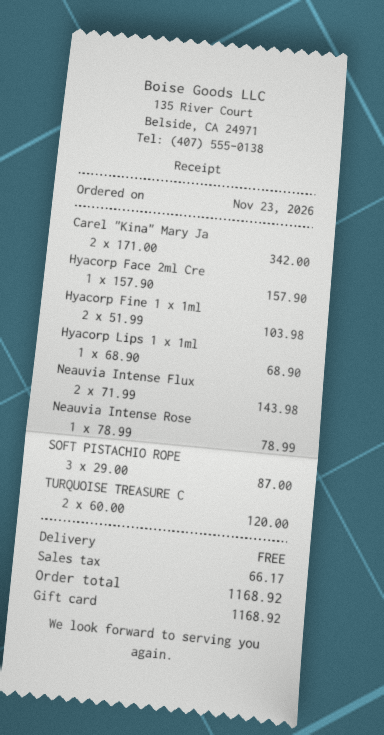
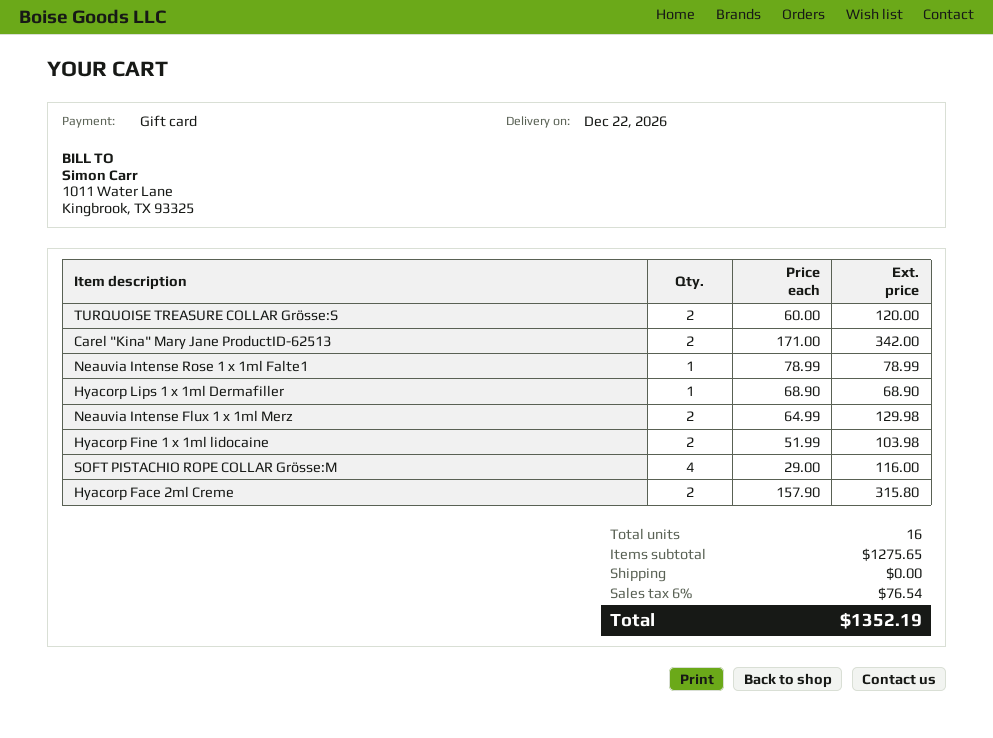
Hyacorp Face 2ml Cre: 1 x 157.90 = 157.90 -> 2 x 157.90 = 315.80
Neauvia Intense Flux: 2 x 71.99 = 143.98 -> 2 x 64.99 = 129.98
SOFT PISTACHIO ROPE: 3 x 29.00 = 87.00 -> 4 x 29.00 = 116.00
tax: 66.17 -> 76.54
total: 1168.92 -> 1352.19

